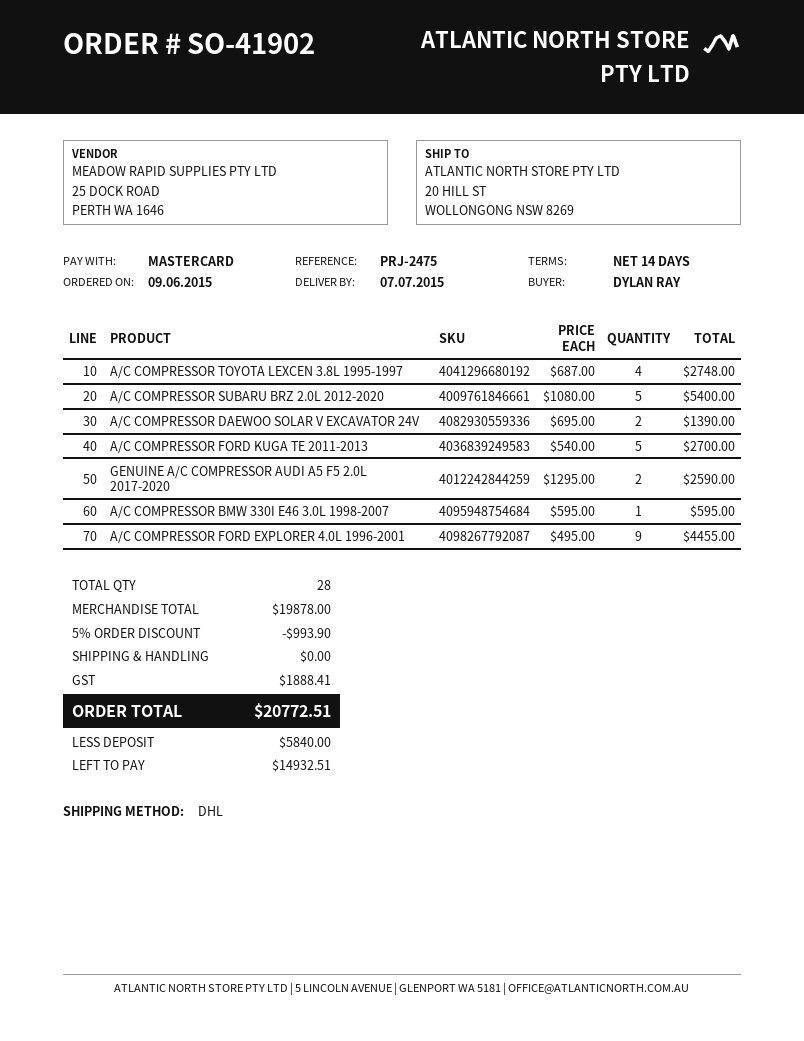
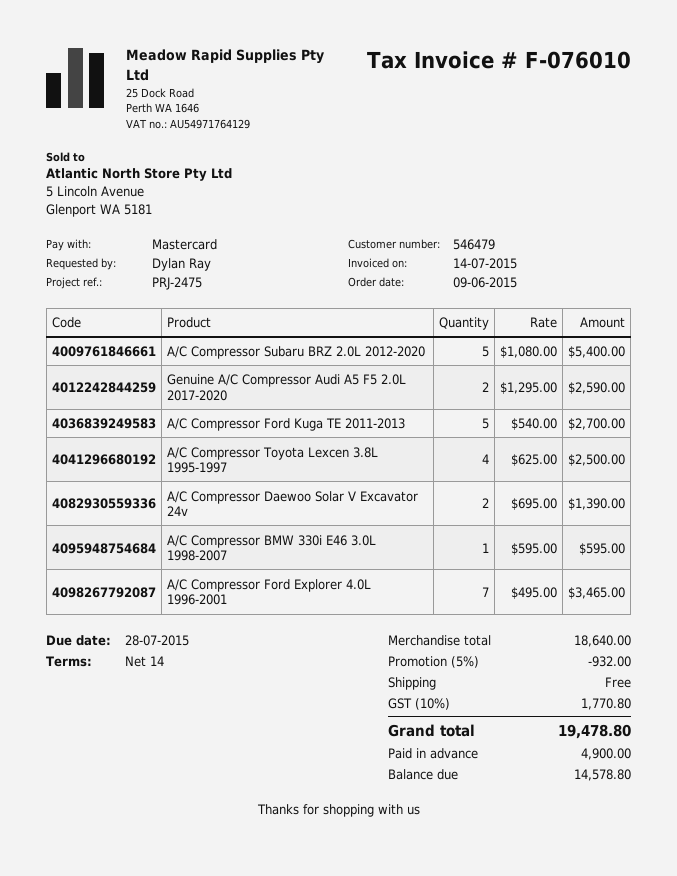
A/C COMPRESSOR TOYOTA LEXCEN 3.8L 1995-1997: 4 x 687.00 = 2748.00 -> 4 x 625.00 = 2500.00
A/C COMPRESSOR FORD EXPLORER 4.0L 1996-2001: 9 x 495.00 = 4455.00 -> 7 x 495.00 = 3465.00
subtotal: 19878.00 -> 18640.00
discount: 5% = 993.90 -> 5% = 932.00
tax: 1888.41 -> 1770.80
total: 20772.51 -> 19478.80
deposit: 5840.00 -> 4900.00
balance: 14932.51 -> 14578.80

